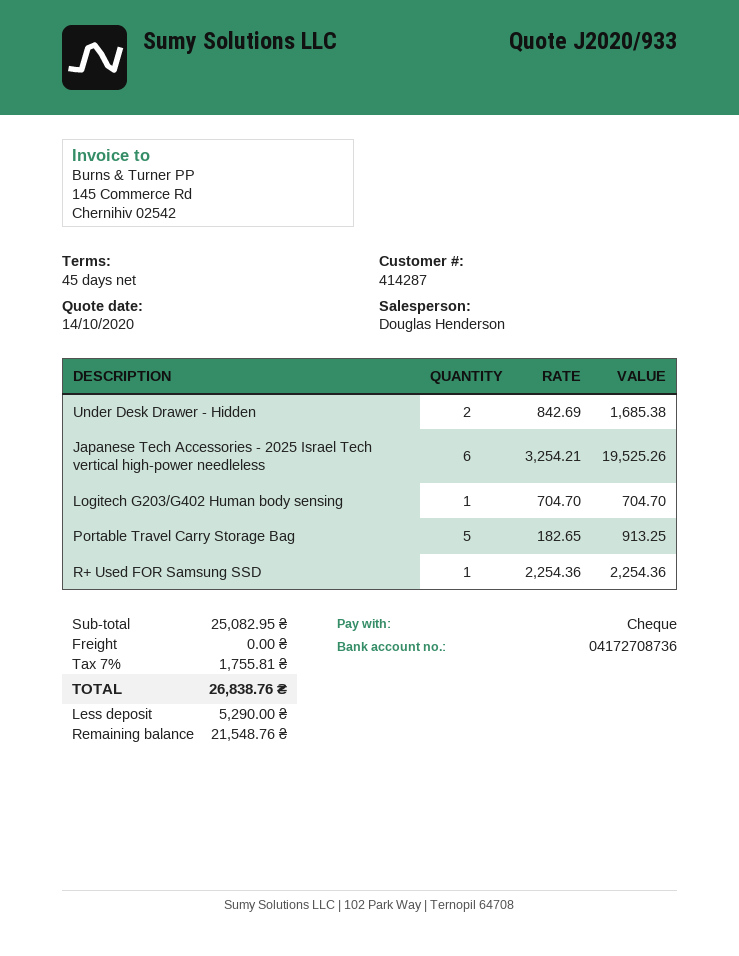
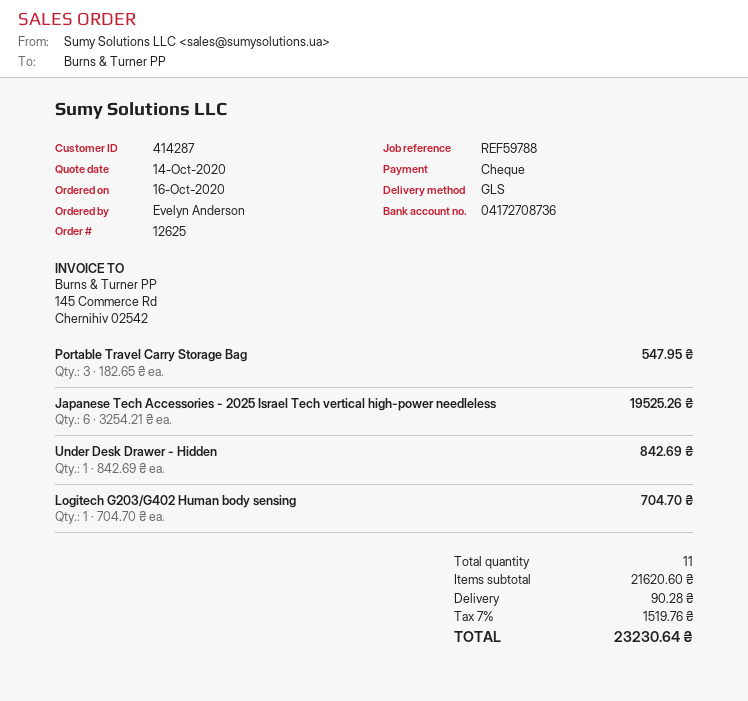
Under Desk Drawer - Hidden: 2 x 842.69 = 1685.38 -> 1 x 842.69 = 842.69
Portable Travel Carry Storage Bag: 5 x 182.65 = 913.25 -> 3 x 182.65 = 547.95
R+ Used FOR Samsung SSD: 1 x 2254.36 = 2254.36 -> none
subtotal: 25082.95 -> 21620.60
shipping: 0.00 -> 90.28
tax: 7% = 1755.81 -> 7% = 1519.76
total: 26838.76 -> 23230.64

